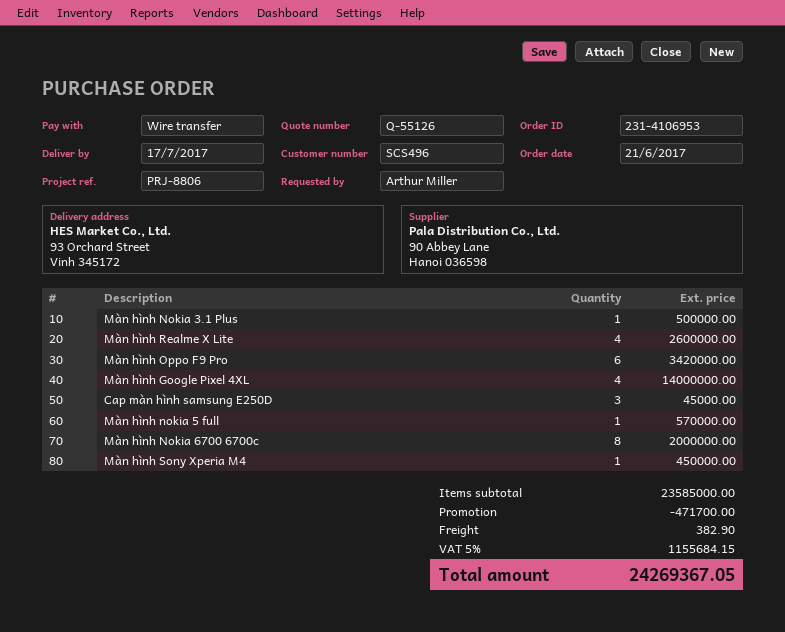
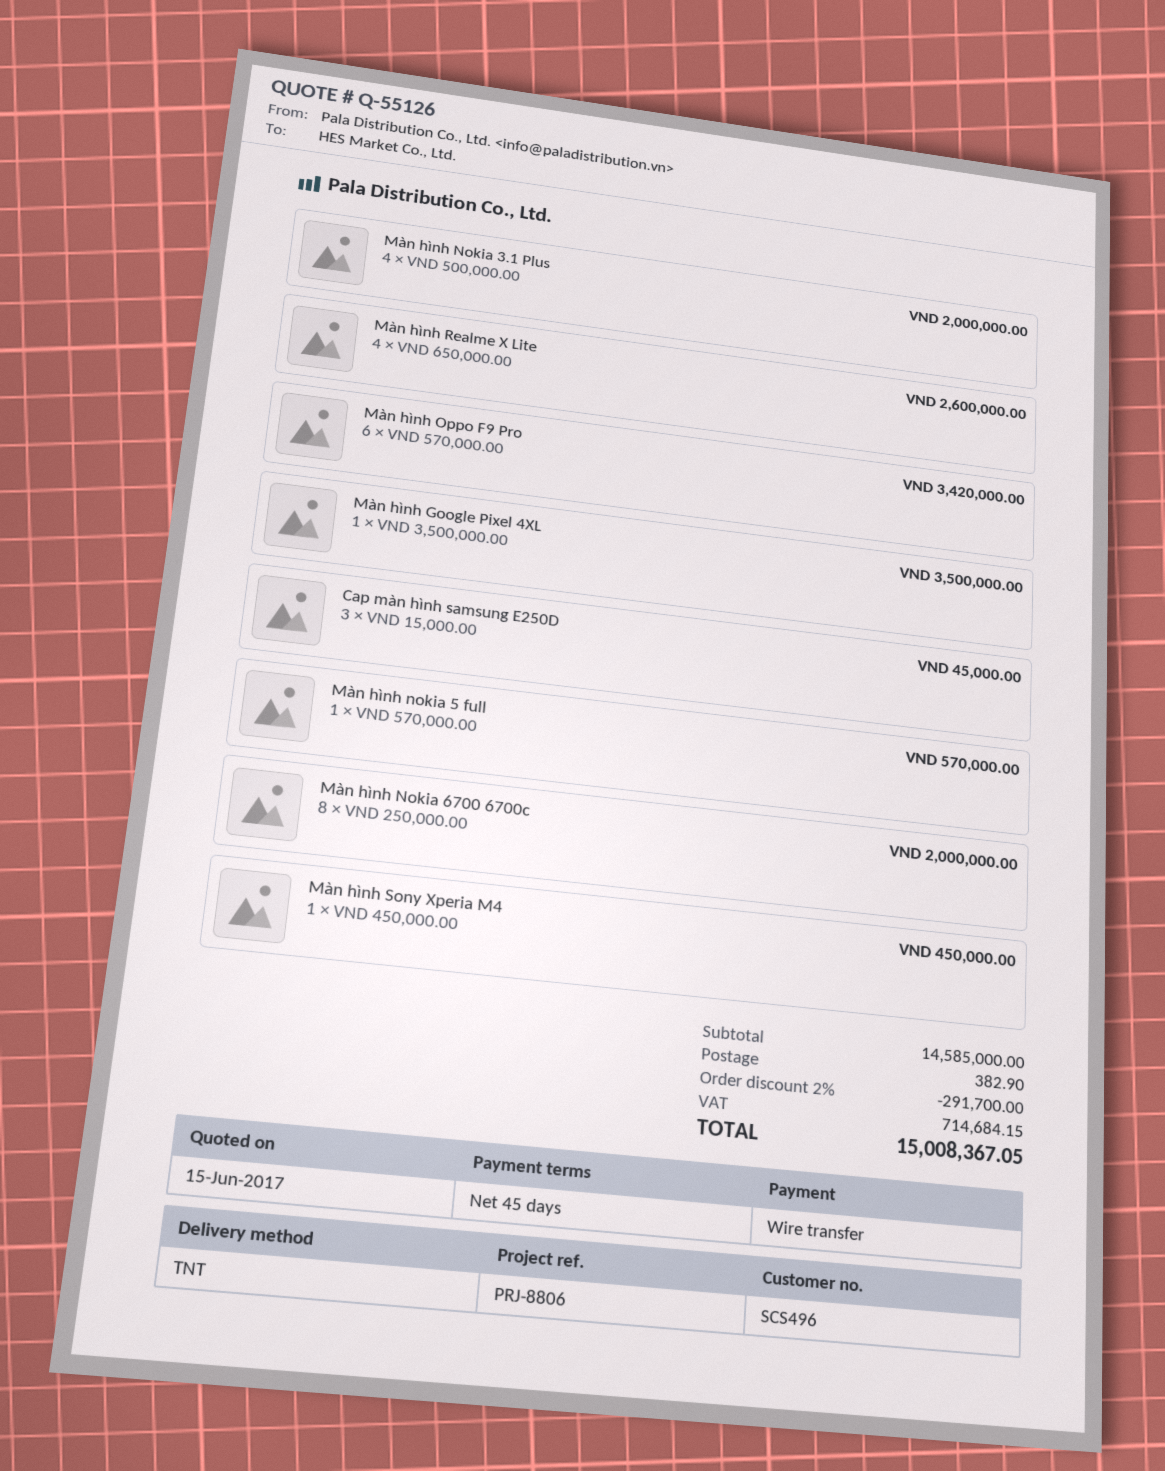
Màn hình Nokia 3.1 Plus: 1 for 500000.00 -> 4 for 2000000.00
Màn hình Google Pixel 4XL: 4 for 14000000.00 -> 1 for 3500000.00
subtotal: 23585000.00 -> 14585000.00
discount: 471700.00 -> 291700.00
tax: 1155684.15 -> 714684.15
total: 24269367.05 -> 15008367.05

